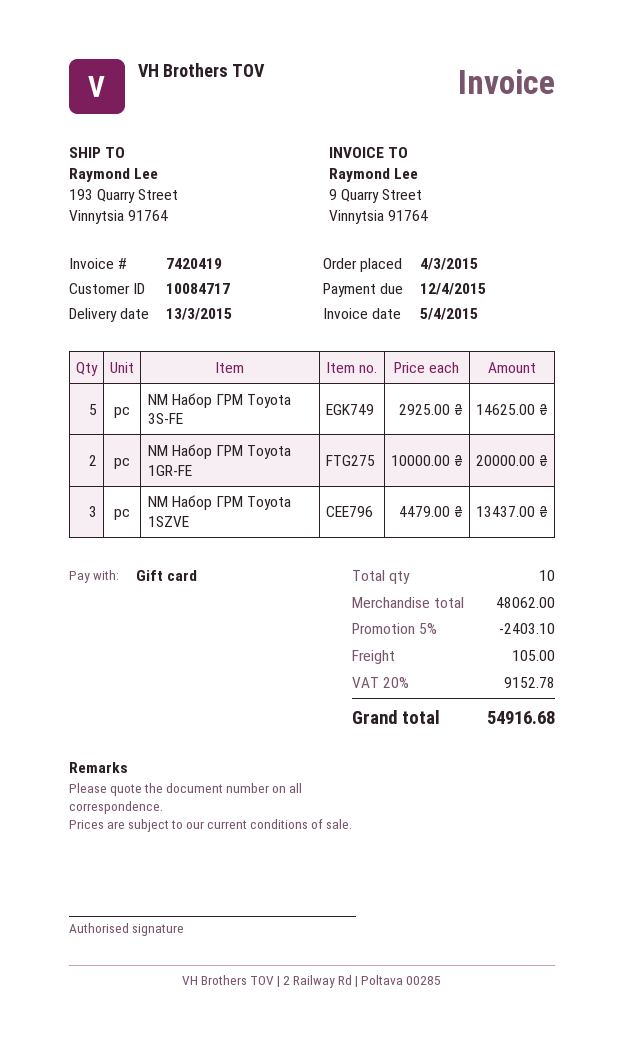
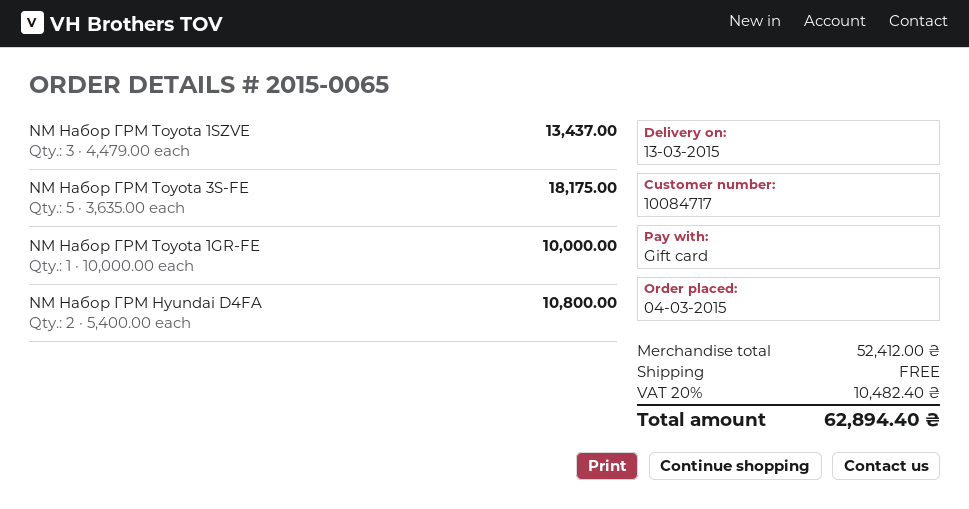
NM Набор ГРМ Toyota 3S-FE: 5 x 2925.00 = 14625.00 -> 5 x 3635.00 = 18175.00
NM Набор ГРМ Toyota 1GR-FE: 2 x 10000.00 = 20000.00 -> 1 x 10000.00 = 10000.00
NM Набор ГРМ Hyundai D4FA: none -> 2 x 5400.00 = 10800.00
subtotal: 48062.00 -> 52412.00
discount: 5% = 2403.10 -> none
shipping: 105.00 -> 0.00
tax: 20% = 9152.78 -> 20% = 10482.40
total: 54916.68 -> 62894.40

